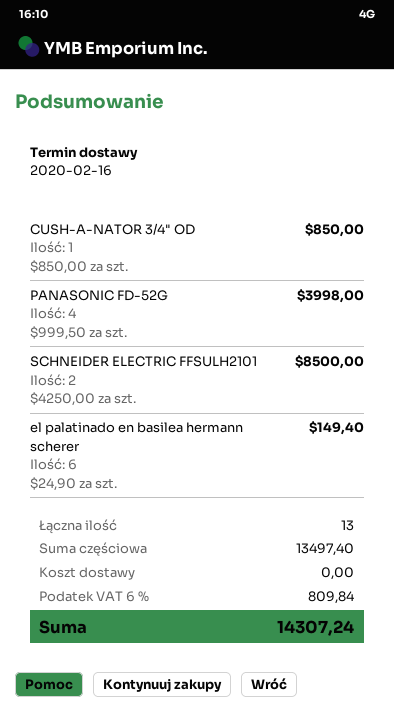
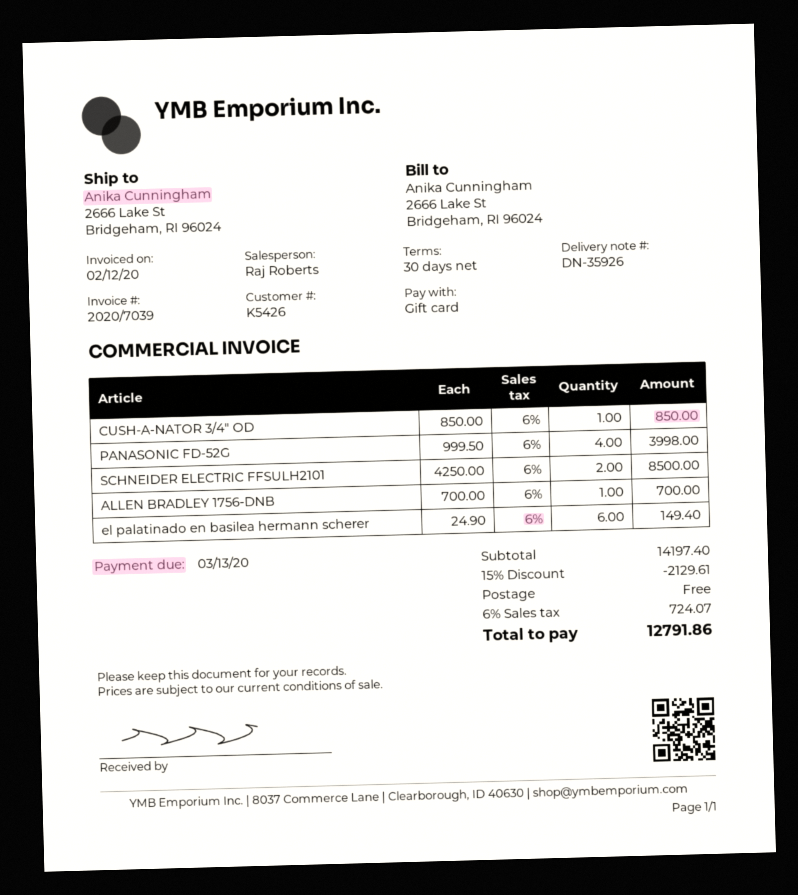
ALLEN BRADLEY 1756-DNB: none -> 1 x 700.00 = 700.00
subtotal: 13497.40 -> 14197.40
discount: none -> 15% = 2129.61
tax: 6% = 809.84 -> 6% = 724.07
total: 14307.24 -> 12791.86

